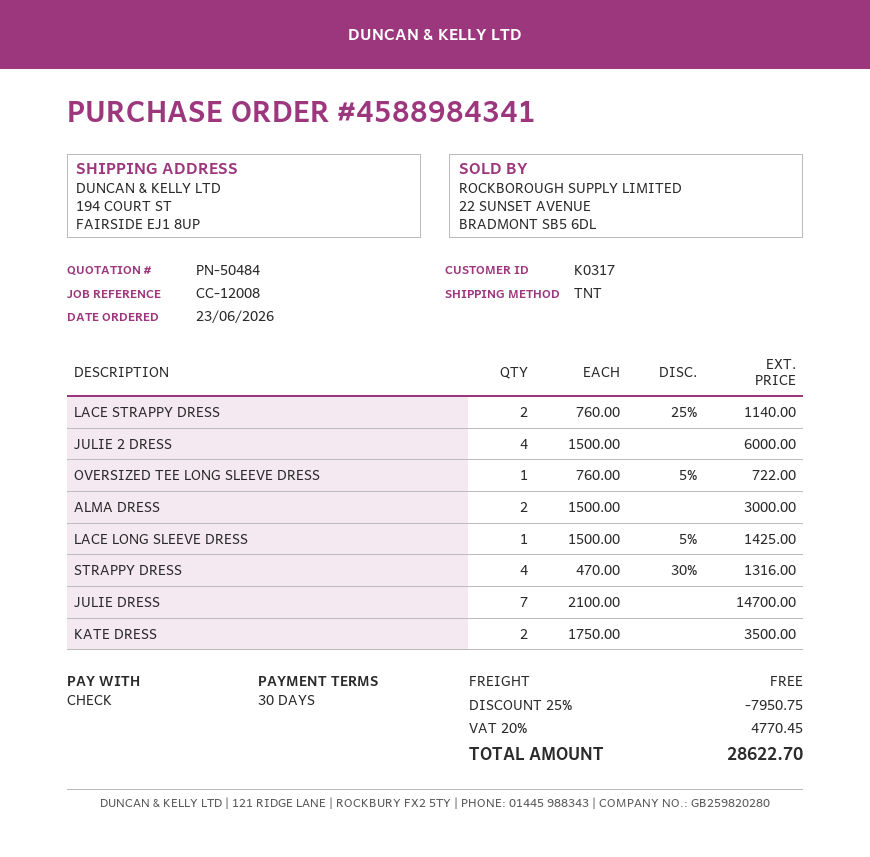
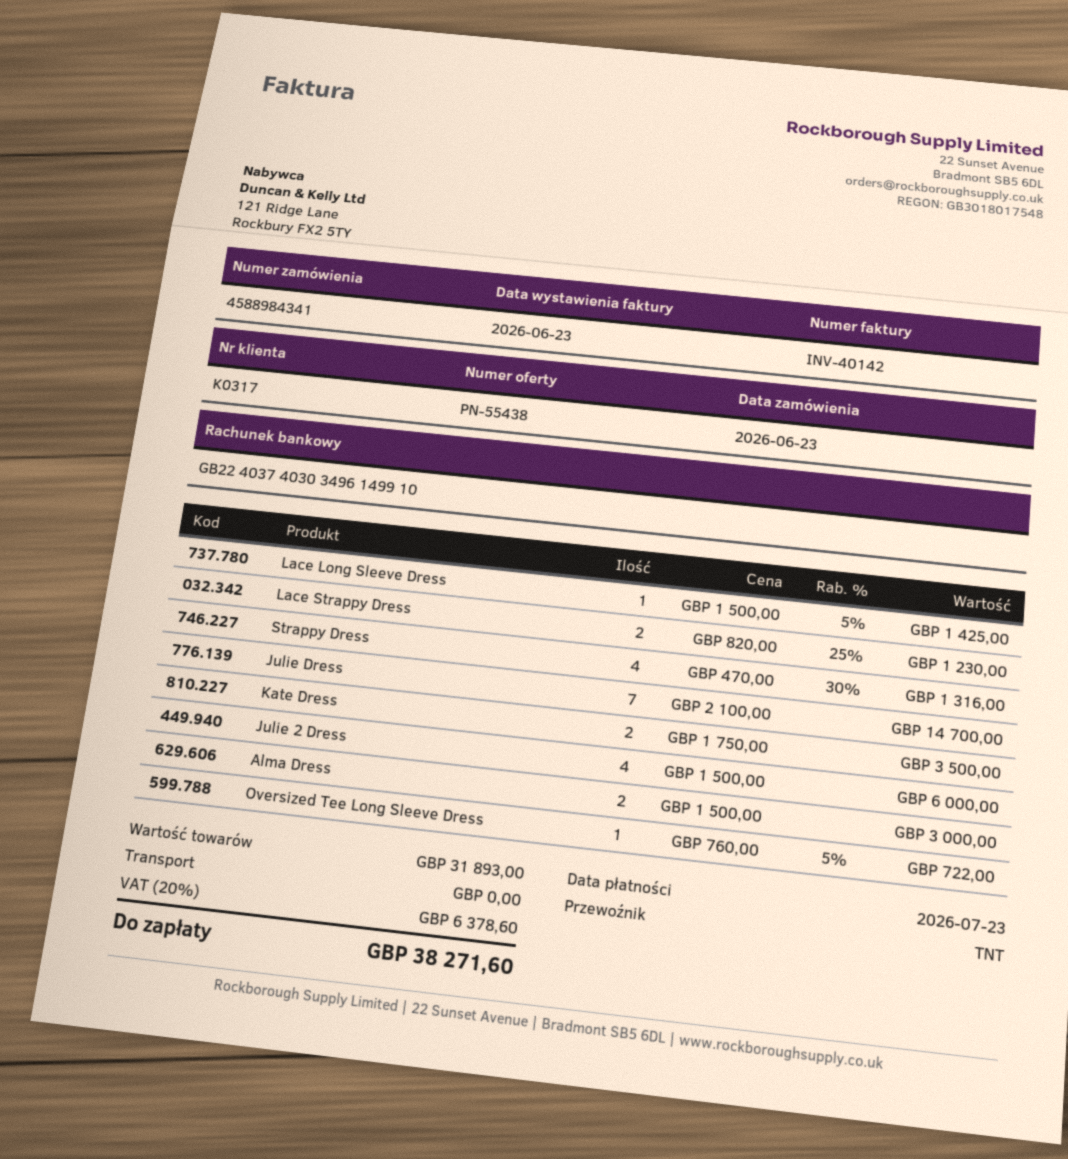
quote number: PN-50484 -> PN-55438
LACE STRAPPY DRESS: 2 x 760.00 - 25% = 1140.00 -> 2 x 820.00 - 25% = 1230.00
discount: 25% = 7950.75 -> none
tax: 20% = 4770.45 -> 20% = 6378.60
total: 28622.70 -> 38271.60

